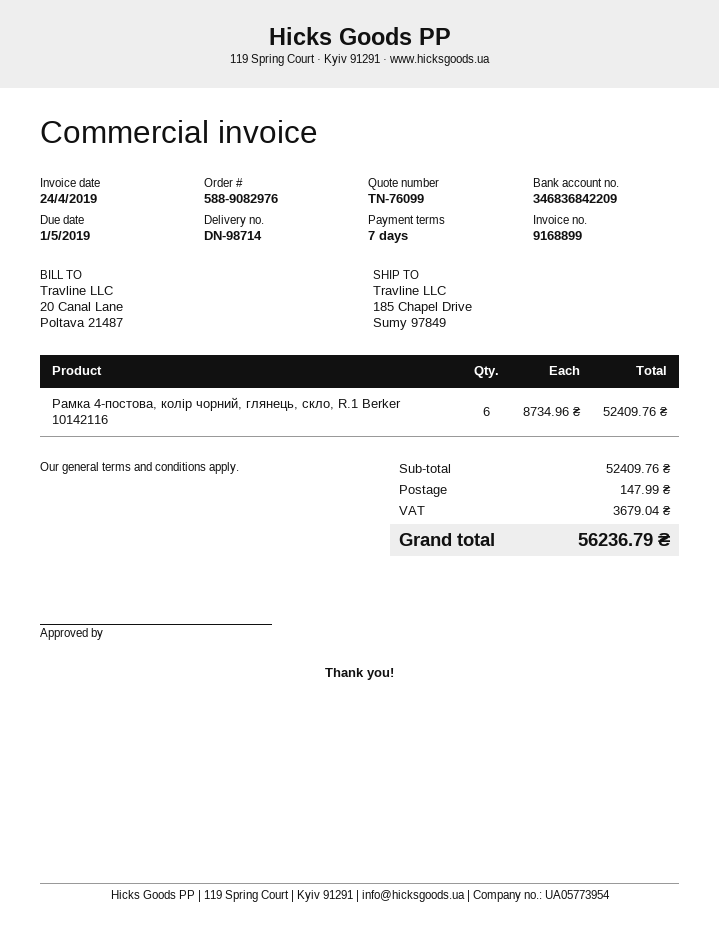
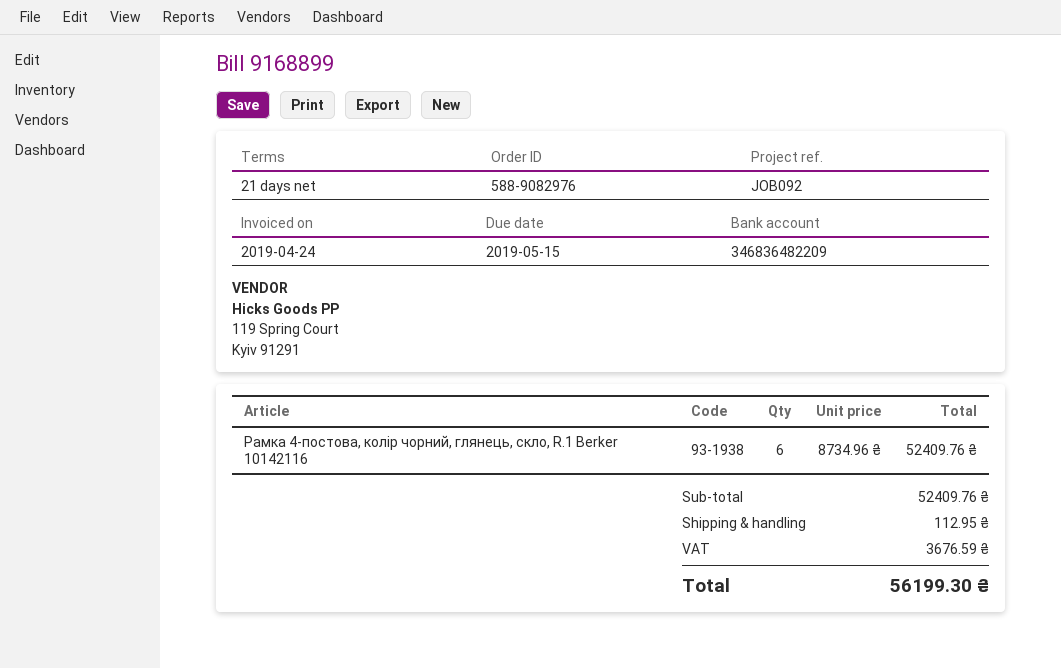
payment terms: 7 days -> 21 days
due date: 2019-05-01 -> 2019-05-15
bank account: 346836842209 -> 346836482209
shipping: 147.99 -> 112.95
tax: 3679.04 -> 3676.59
total: 56236.79 -> 56199.30

